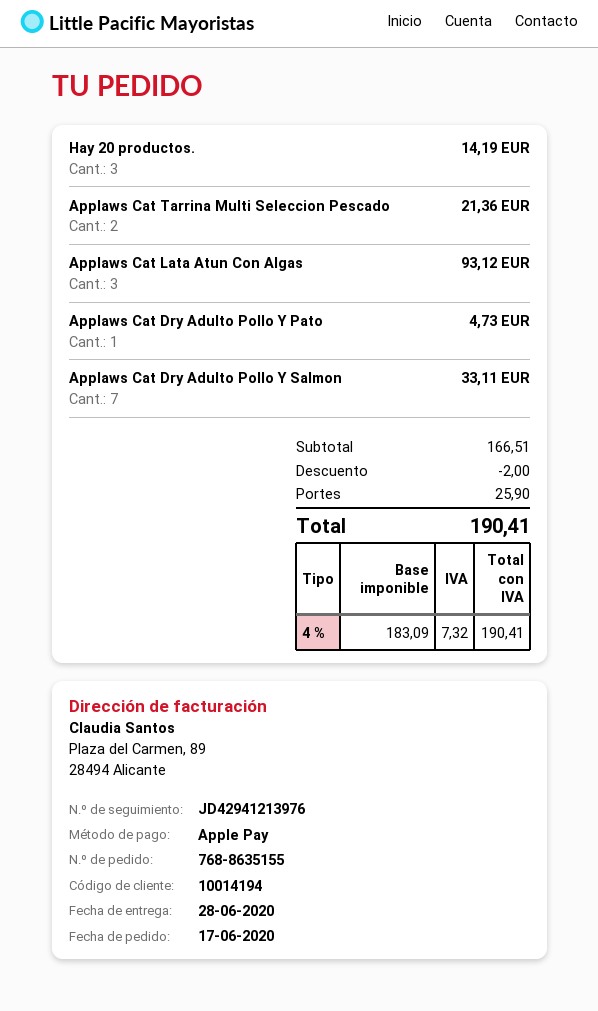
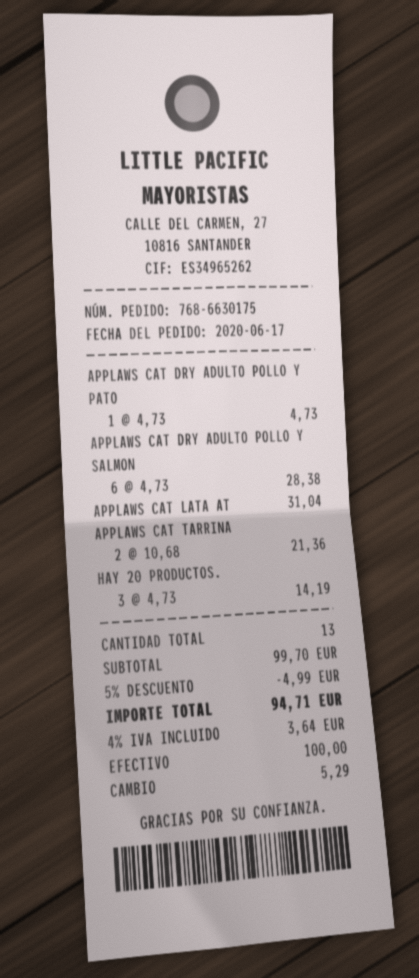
order number: 768-8635155 -> 768-6630175
payment method: Apple Pay -> cash
Applaws Cat Lata Atun Con Algas: 3 for 93.12 -> 1 for 31.04
Applaws Cat Dry Adulto Pollo Y Salmon: 7 for 33.11 -> 6 for 28.38
subtotal: 166.51 -> 99.70
discount: 2.00 -> 4.99
shipping: 25.90 -> none
tax: 4% = 7.32 -> 4% = 3.64
total: 190.41 -> 94.71

